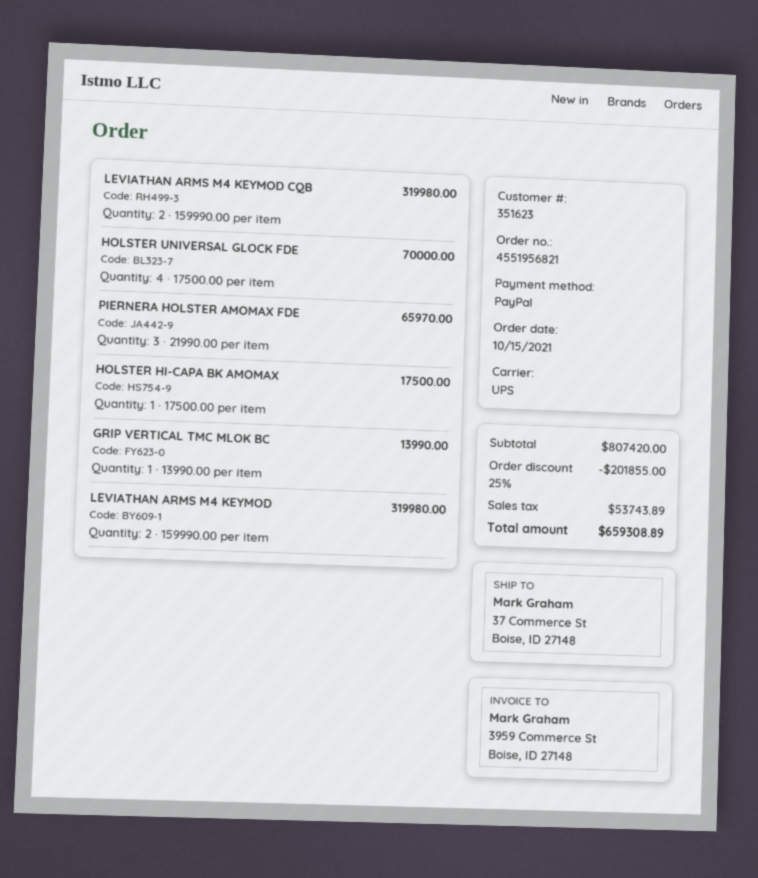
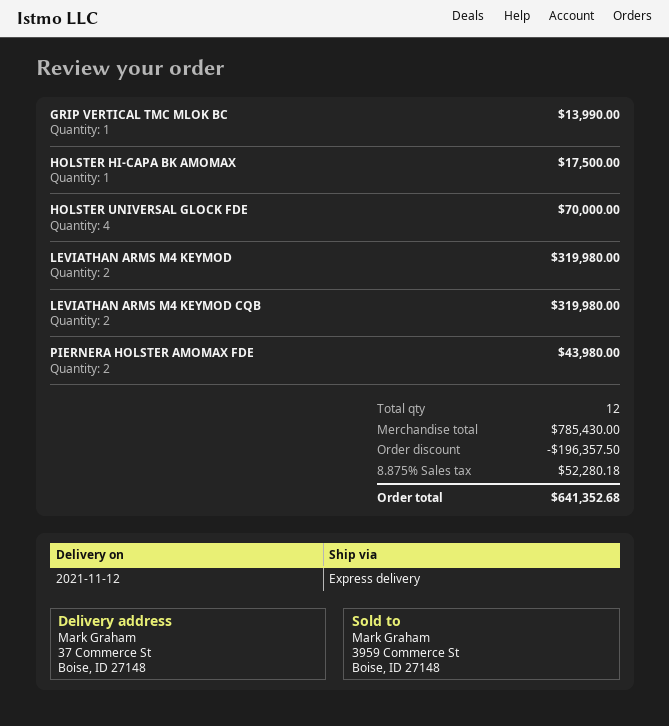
shipping method: UPS -> express
PIERNERA HOLSTER AMOMAX FDE: 3 for 65970.00 -> 2 for 43980.00
subtotal: 807420.00 -> 785430.00
discount: 201855.00 -> 196357.50
tax: 53743.89 -> 52280.18
total: 659308.89 -> 641352.68

